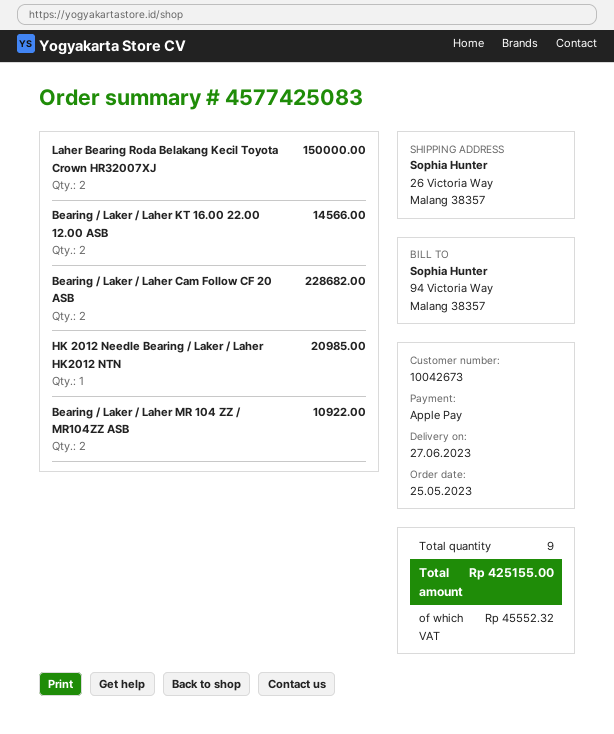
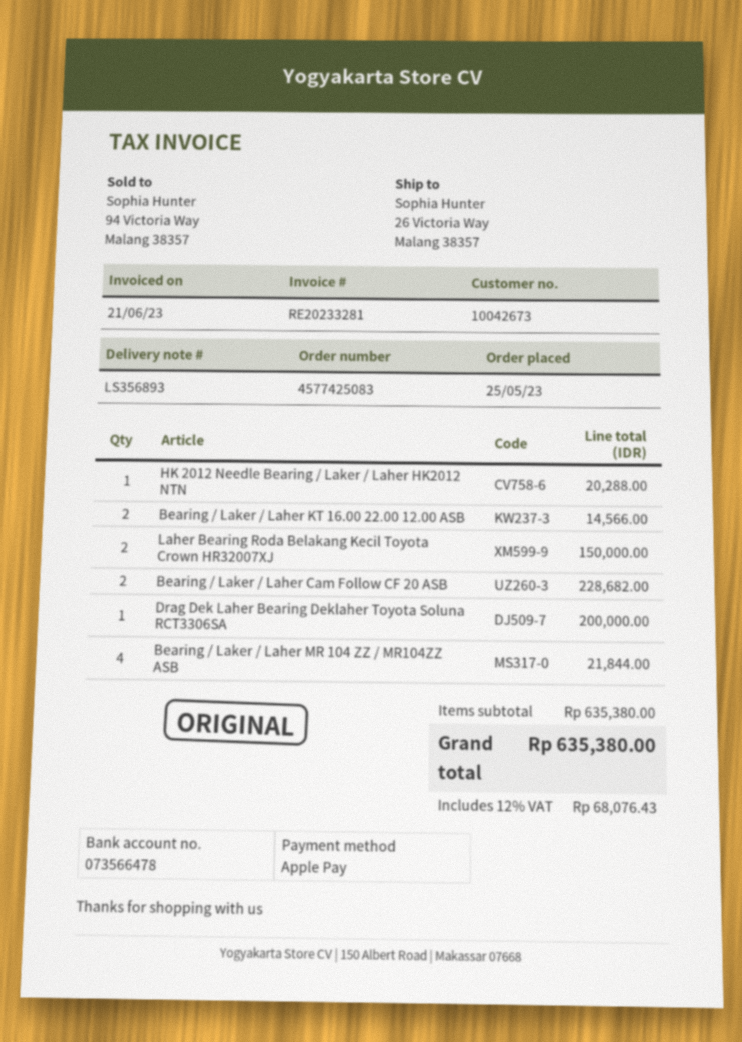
HK 2012 Needle Bearing / Laker / Laher HK2012 NTN: 1 for 20985.00 -> 1 for 20288.00
Bearing / Laker / Laher MR 104 ZZ / MR104ZZ ASB: 2 for 10922.00 -> 4 for 21844.00
Drag Dek Laher Bearing Deklaher Toyota Soluna RCT3306SA: none -> 1 for 200000.00
tax: 45552.32 -> 68076.43
total: 425155.00 -> 635380.00

